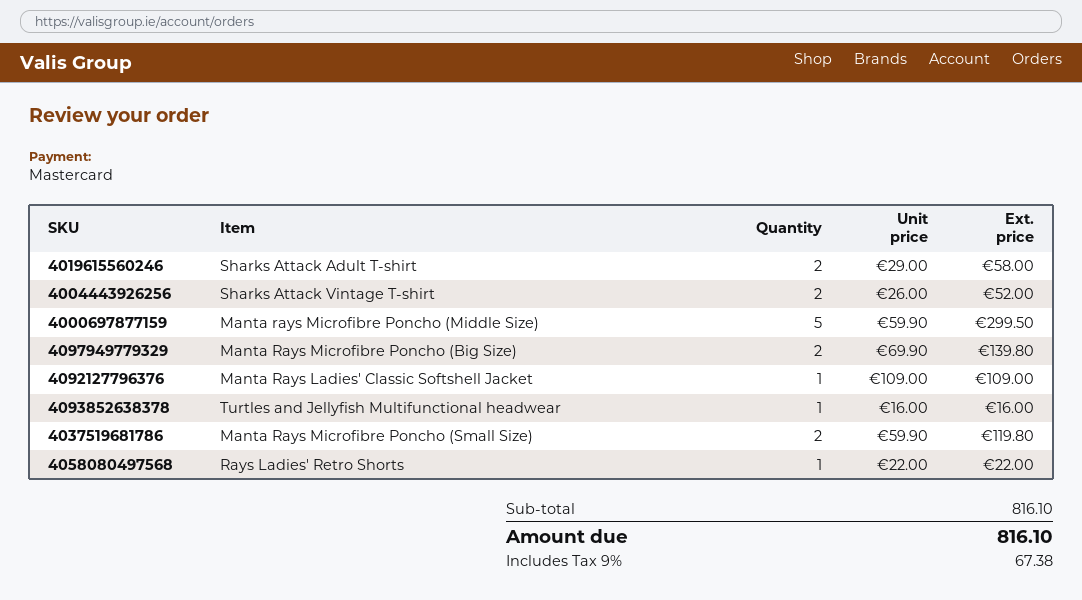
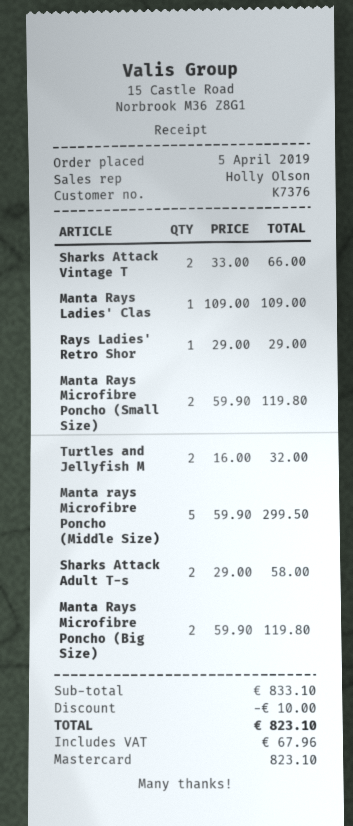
Sharks Attack Vintage T-shirt: 2 x 26.00 = 52.00 -> 2 x 33.00 = 66.00
Manta Rays Microfibre Poncho (Big Size): 2 x 69.90 = 139.80 -> 2 x 59.90 = 119.80
Turtles and Jellyfish Multifunctional headwear: 1 x 16.00 = 16.00 -> 2 x 16.00 = 32.00
Rays Ladies' Retro Shorts: 1 x 22.00 = 22.00 -> 1 x 29.00 = 29.00
subtotal: 816.10 -> 833.10
discount: none -> 10.00
tax: 67.38 -> 67.96
total: 816.10 -> 823.10

